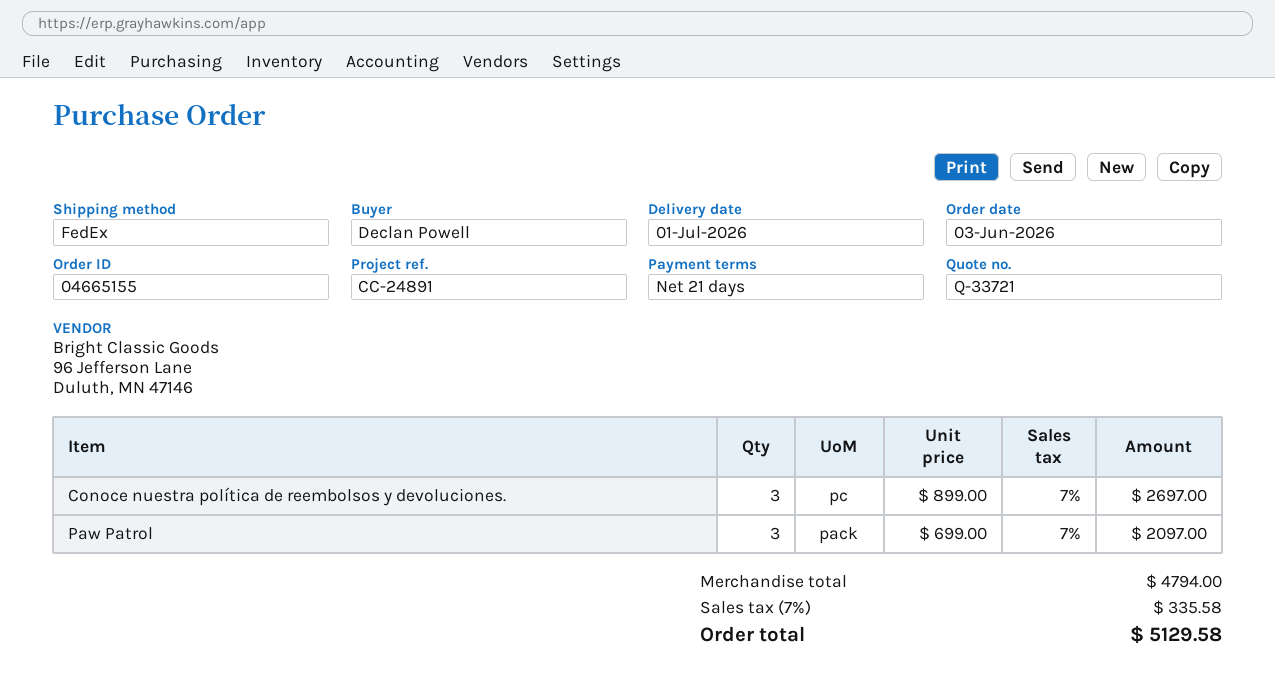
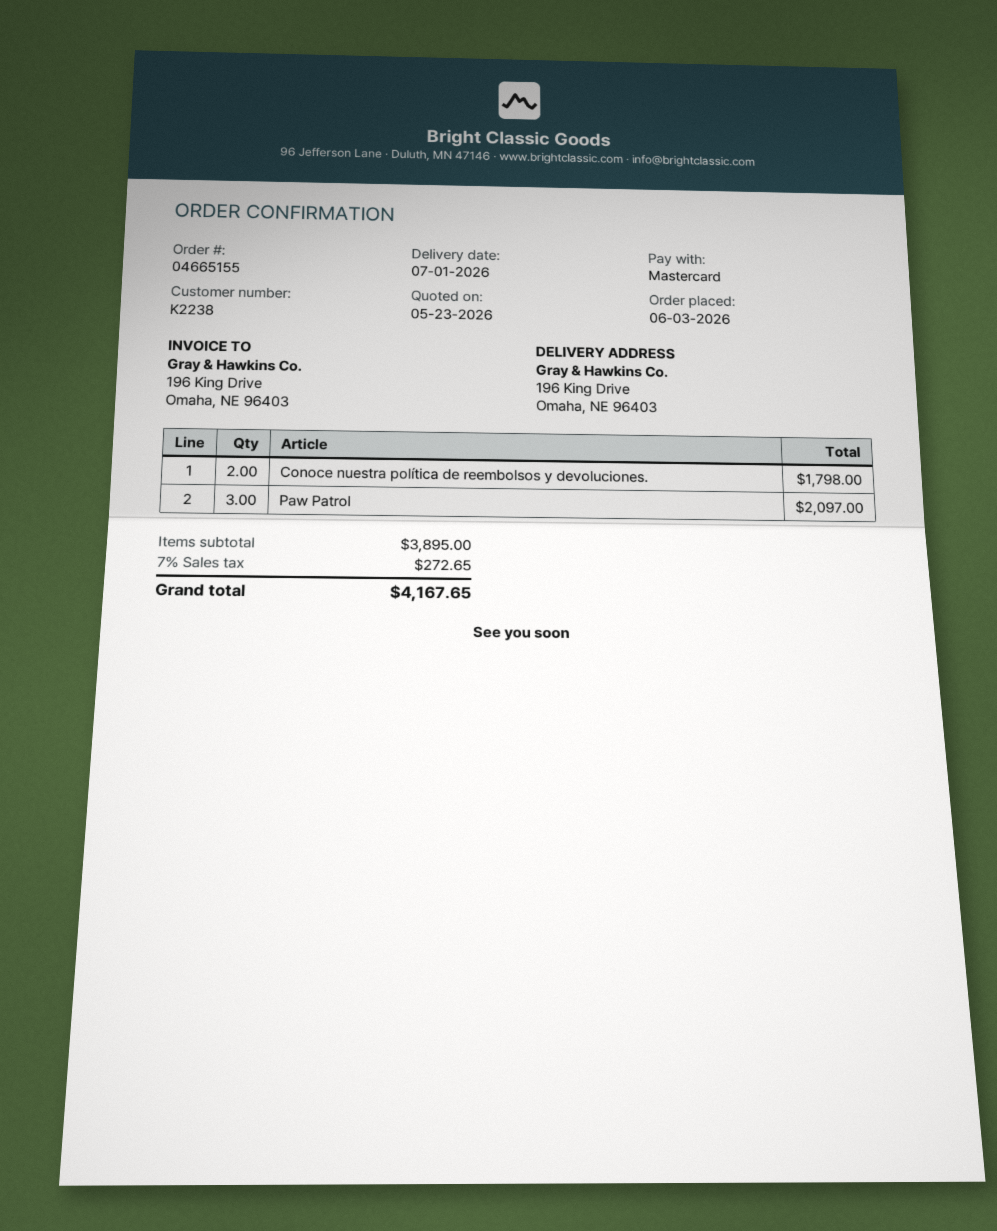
Conoce nuestra política de reembolsos y devoluciones.: 3 for 2697.00 -> 2 for 1798.00
subtotal: 4794.00 -> 3895.00
tax: 7% = 335.58 -> 7% = 272.65
total: 5129.58 -> 4167.65

